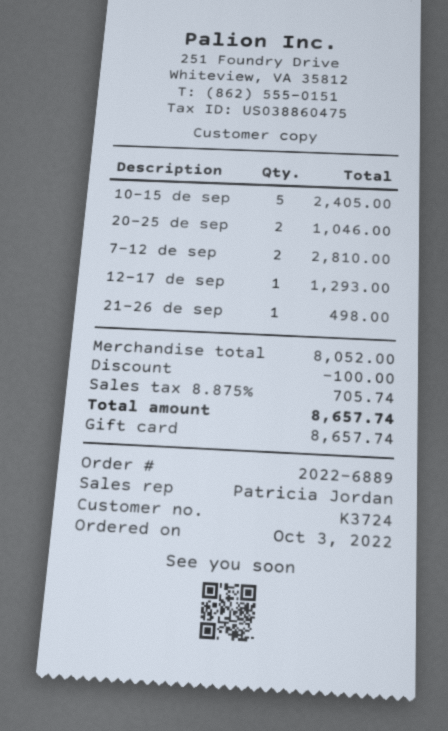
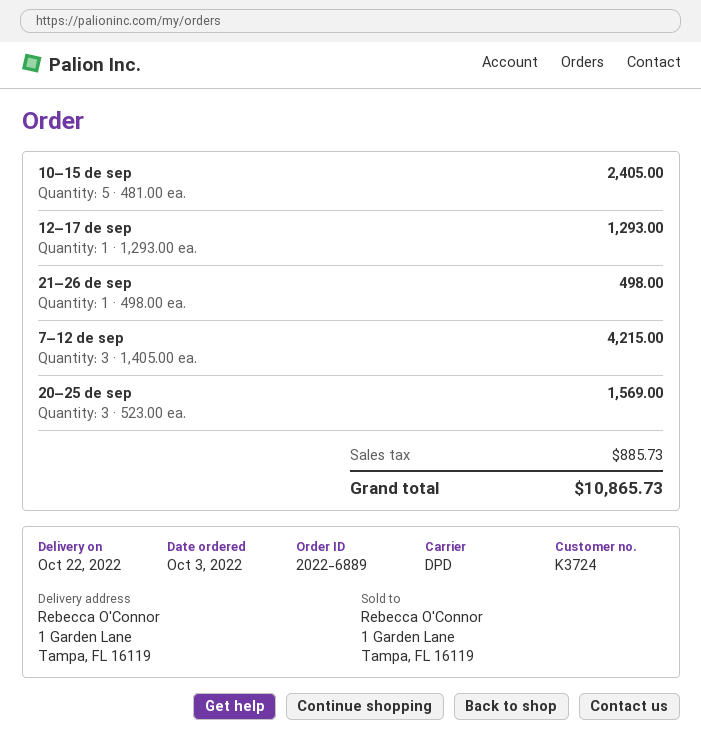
20–25 de sep: 2 for 1046.00 -> 3 for 1569.00
7–12 de sep: 2 for 2810.00 -> 3 for 4215.00
discount: 100.00 -> none
tax: 705.74 -> 885.73
total: 8657.74 -> 10865.73

